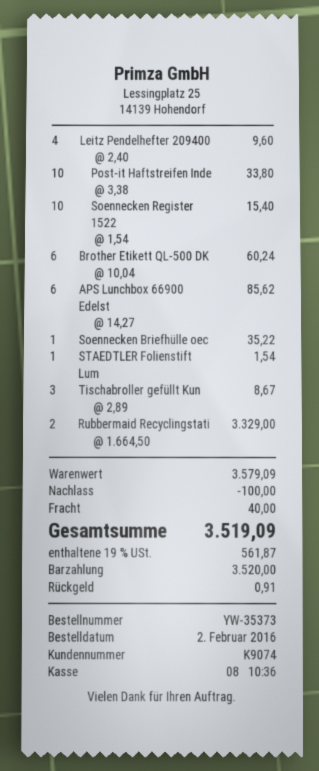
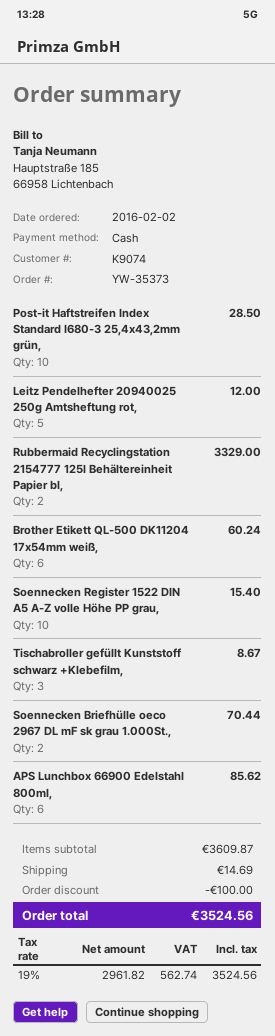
Leitz Pendelhefter 209400: 4 for 9.60 -> 5 for 12.00
Post-it Haftstreifen Inde: 10 for 33.80 -> 10 for 28.50
Soennecken Briefhülle oec: 1 for 35.22 -> 2 for 70.44
STAEDTLER Folienstift Lum: 1 for 1.54 -> none
subtotal: 3579.09 -> 3609.87
shipping: 40.00 -> 14.69
tax: 19% = 561.87 -> 19% = 562.74
total: 3519.09 -> 3524.56

